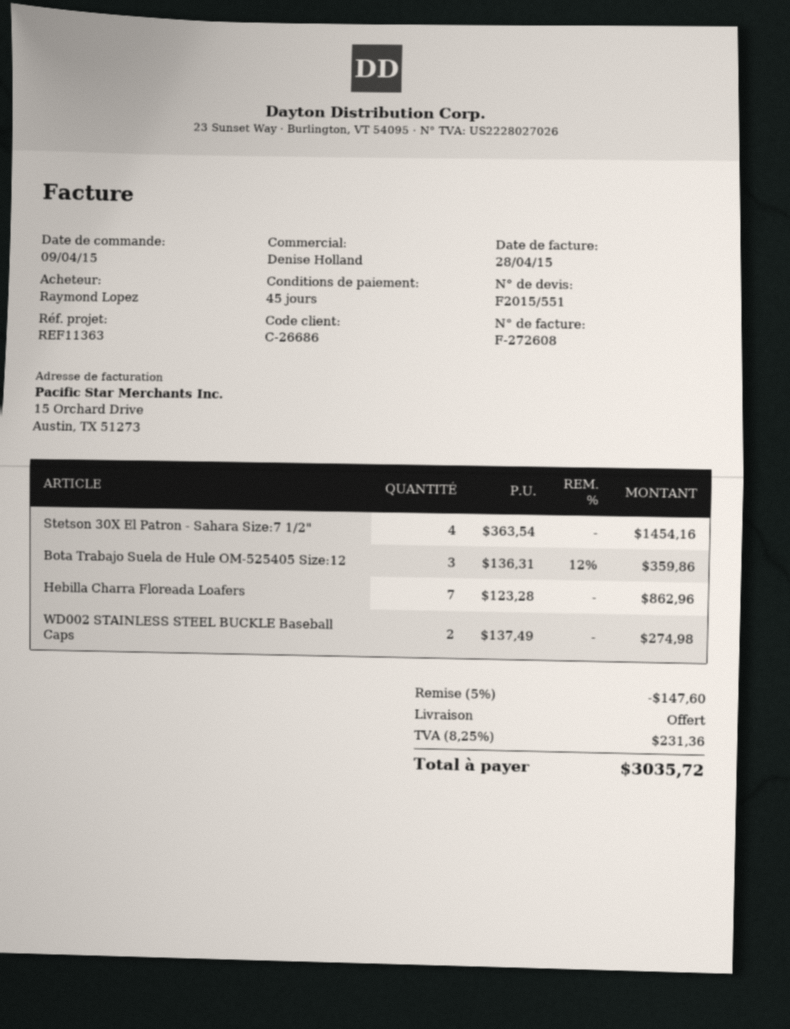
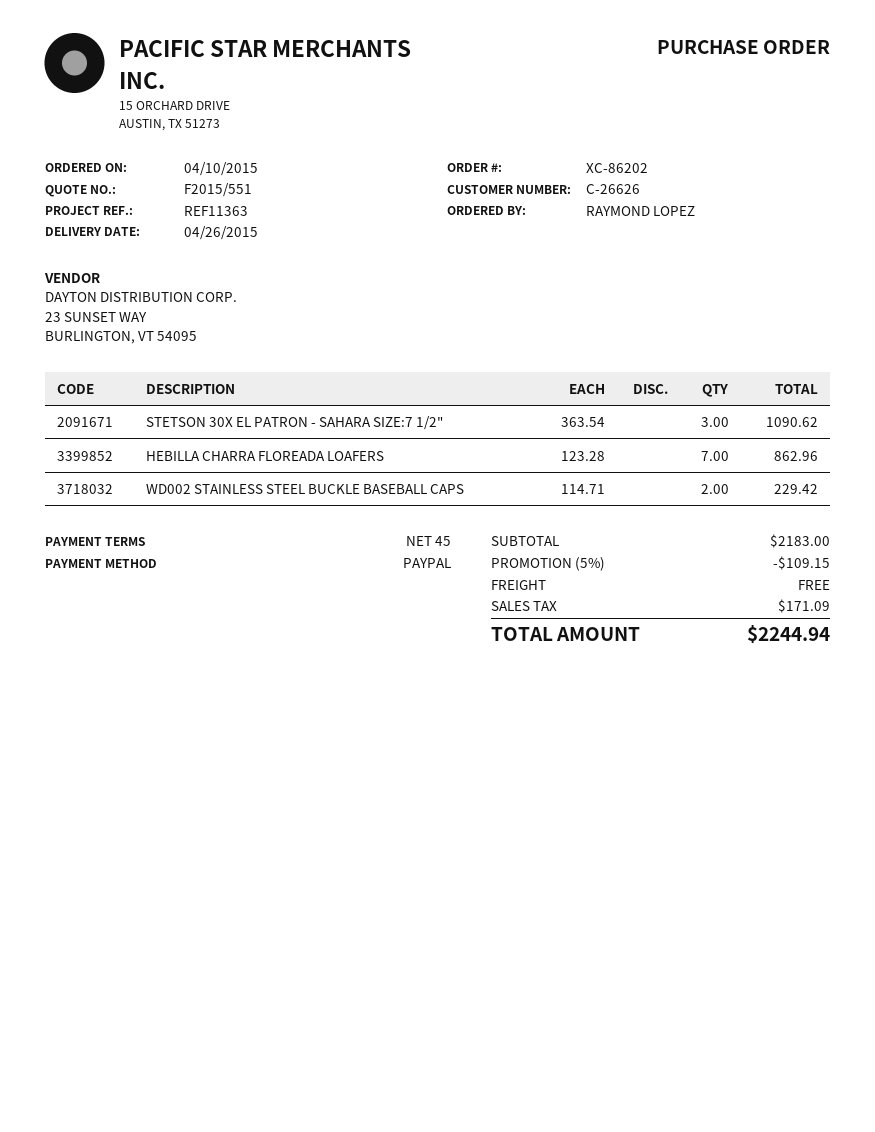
order date: 2015-04-09 -> 2015-04-10
customer number: C-26686 -> C-26626
Stetson 30X El Patron - Sahara Size:7 1/2": 4 x 363.54 = 1454.16 -> 3 x 363.54 = 1090.62
Bota Trabajo Suela de Hule OM-525405 Size:12: 3 x 136.31 - 12% = 359.86 -> none
WD002 STAINLESS STEEL BUCKLE Baseball Caps: 2 x 137.49 = 274.98 -> 2 x 114.71 = 229.42
discount: 5% = 147.60 -> 5% = 109.15
tax: 231.36 -> 171.09
total: 3035.72 -> 2244.94

